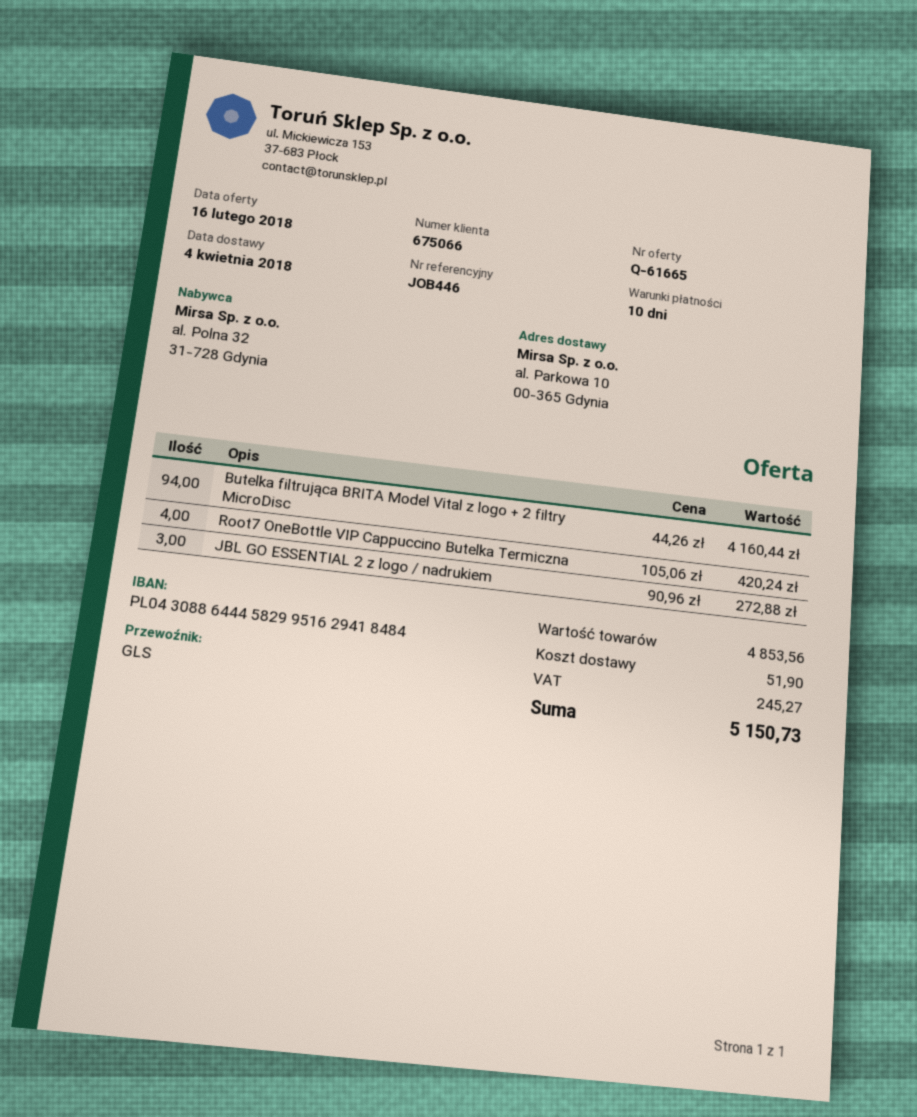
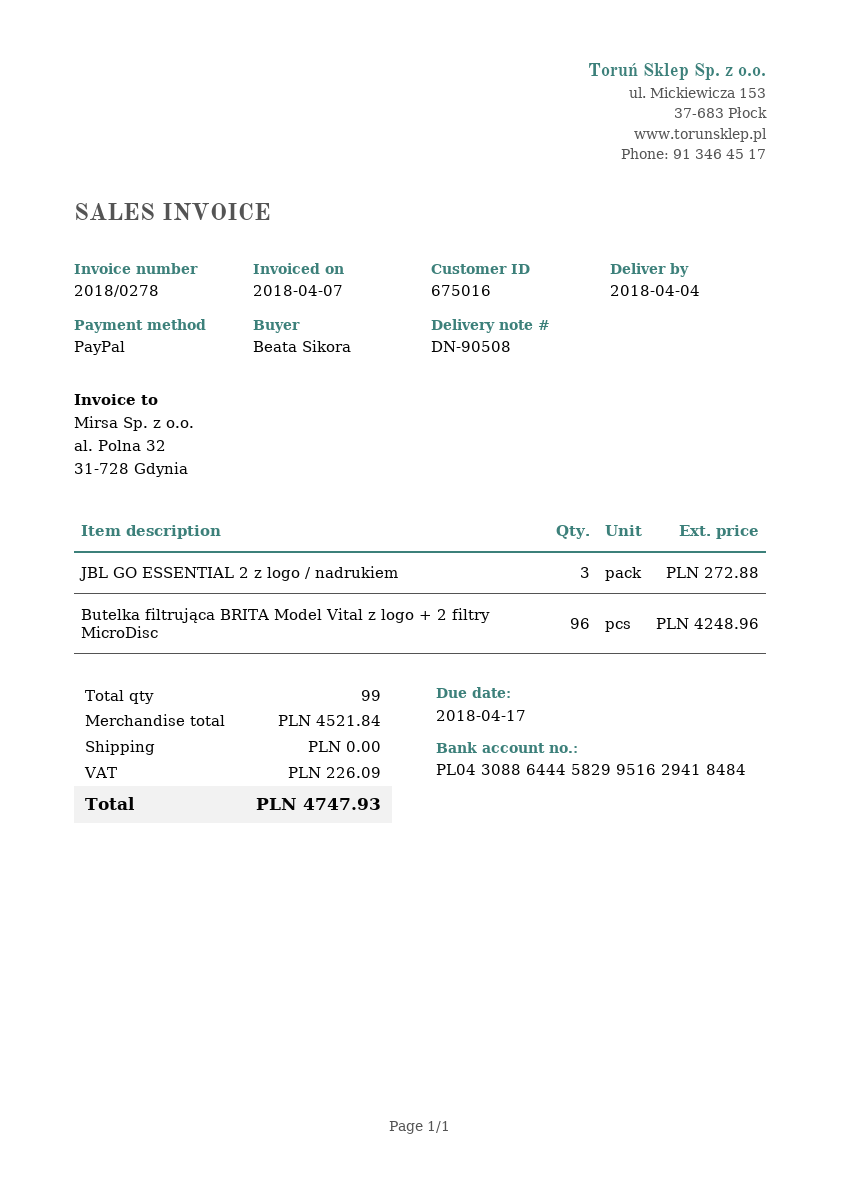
customer number: 675066 -> 675016
Butelka filtrująca BRITA Model Vital z logo + 2 filtry MicroDisc: 94 for 4160.44 -> 96 for 4248.96
Root7 OneBottle VIP Cappuccino Butelka Termiczna: 4 for 420.24 -> none
subtotal: 4853.56 -> 4521.84
shipping: 51.90 -> 0.00
tax: 245.27 -> 226.09
total: 5150.73 -> 4747.93

